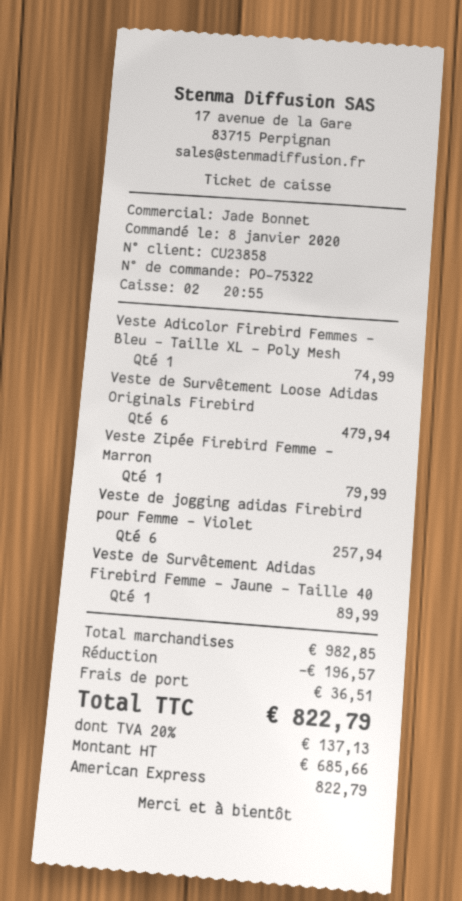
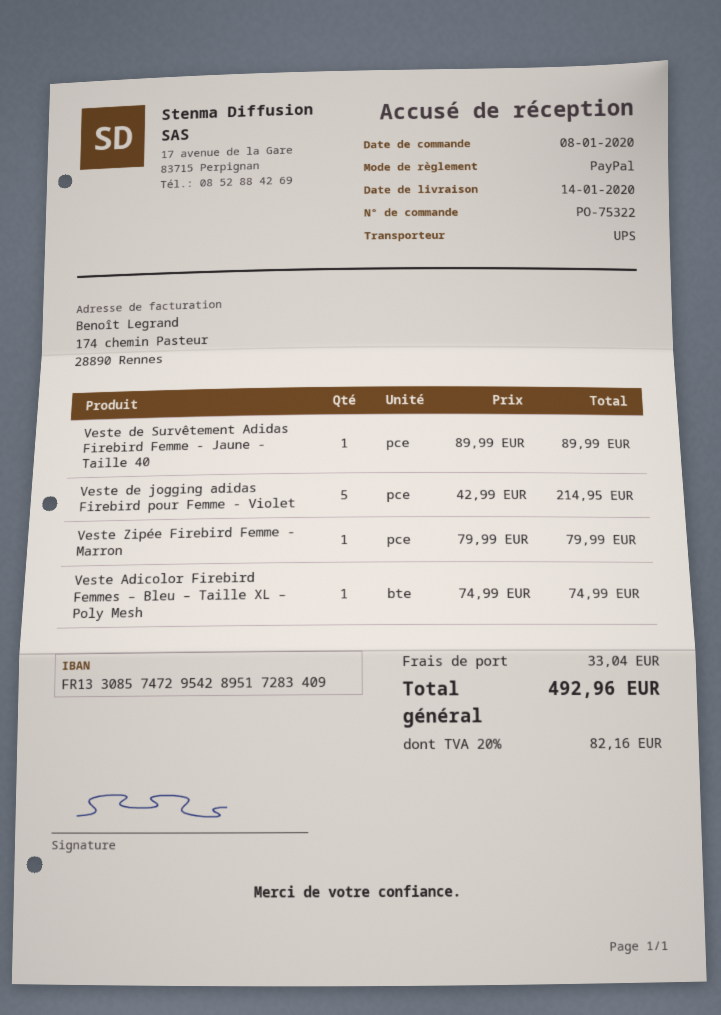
payment method: American Express -> PayPal
Veste de Survêtement Loose Adidas Originals Firebird: 6 for 479.94 -> none
Veste de jogging adidas Firebird pour Femme - Violet: 6 for 257.94 -> 5 for 214.95
discount: 196.57 -> none
shipping: 36.51 -> 33.04
tax: 20% = 137.13 -> 20% = 82.16
total: 822.79 -> 492.96

